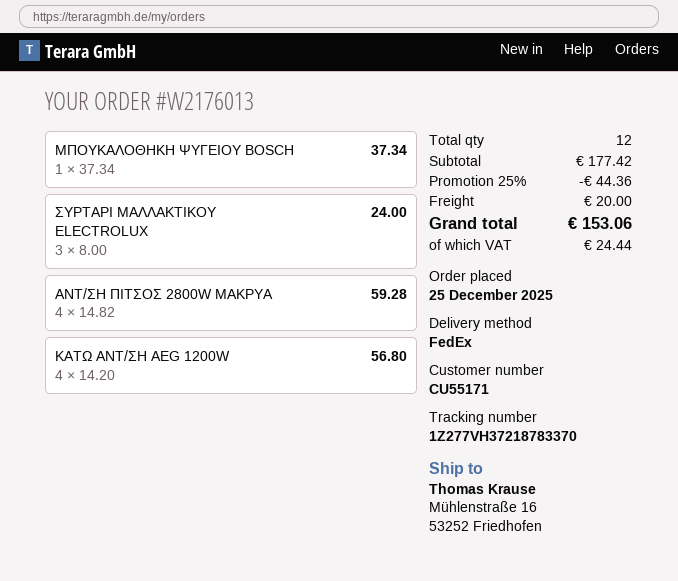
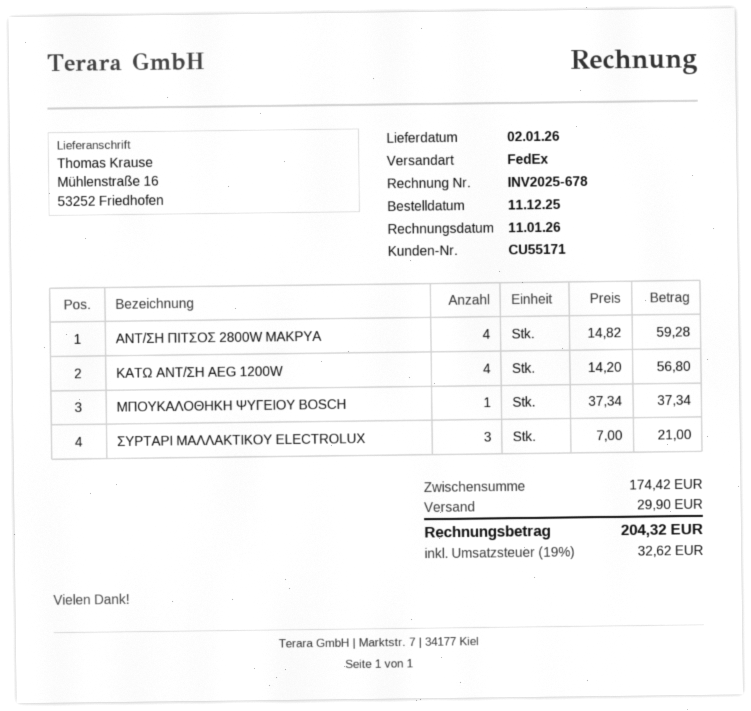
order date: 2025-12-25 -> 2025-12-11
ΣΥΡΤΑΡΙ ΜΑΛΛΑΚΤΙΚΟΥ ELECTROLUX: 3 x 8.00 = 24.00 -> 3 x 7.00 = 21.00
subtotal: 177.42 -> 174.42
discount: 25% = 44.36 -> none
shipping: 20.00 -> 29.90
tax: 24.44 -> 32.62
total: 153.06 -> 204.32

